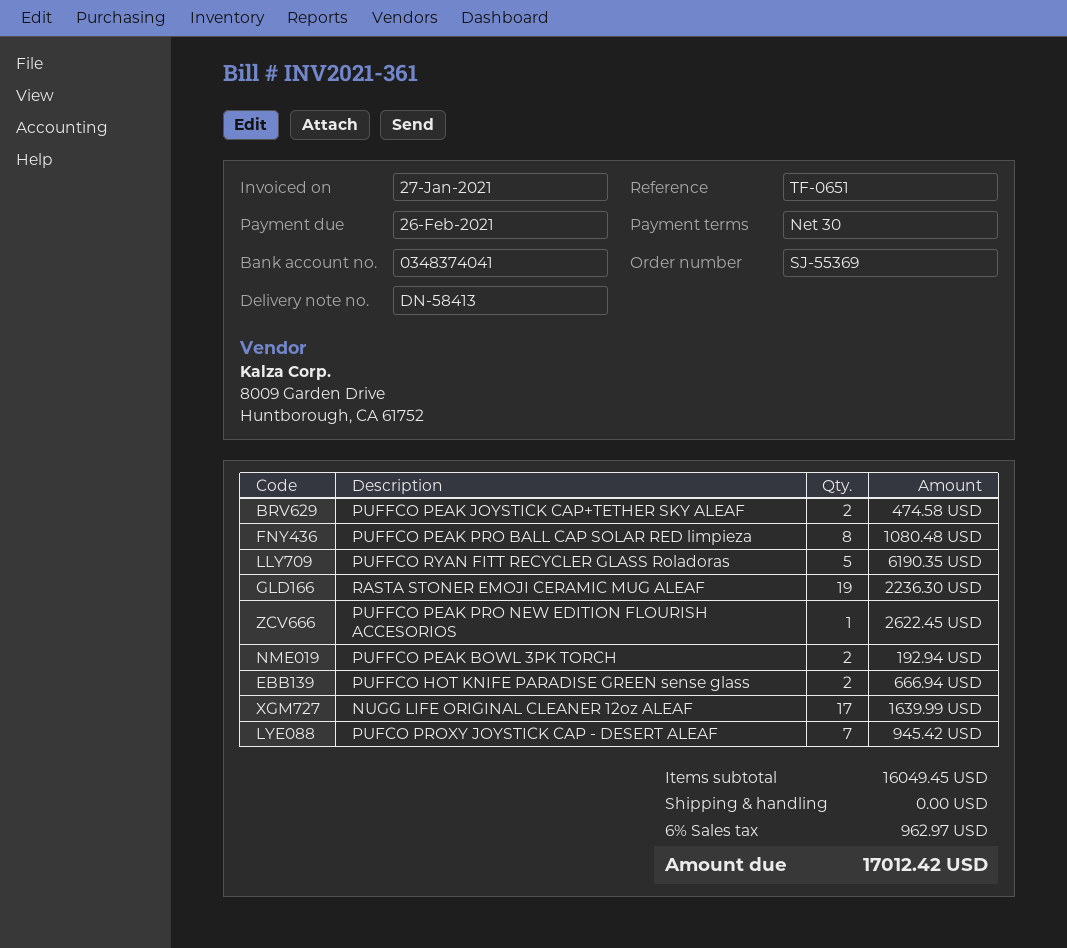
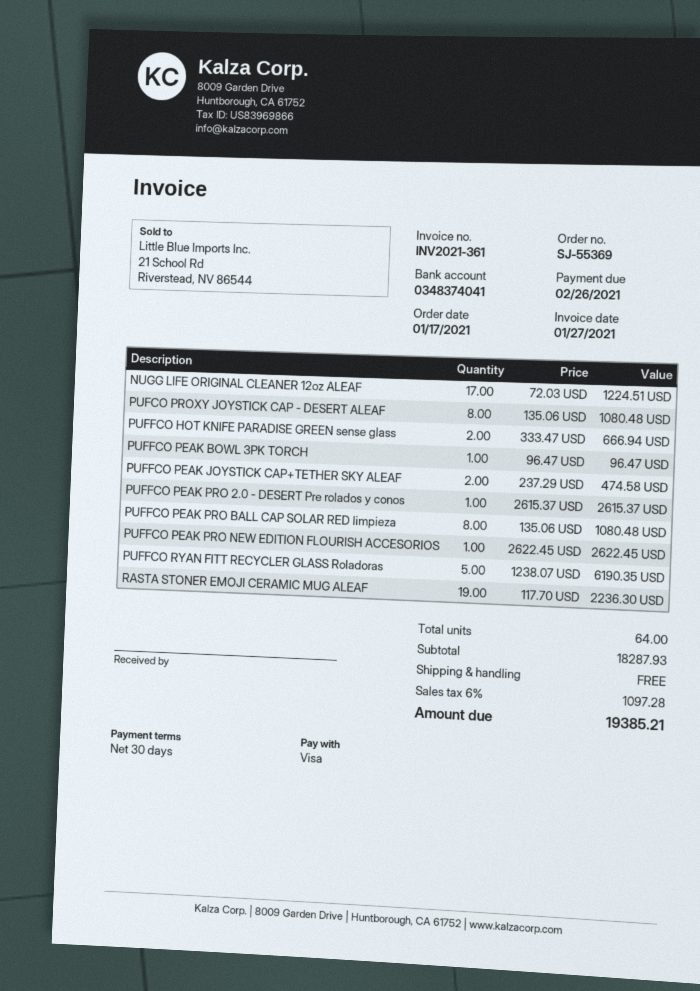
PUFFCO PEAK BOWL 3PK TORCH: 2 for 192.94 -> 1 for 96.47
NUGG LIFE ORIGINAL CLEANER 12oz ALEAF: 17 for 1639.99 -> 17 for 1224.51
PUFCO PROXY JOYSTICK CAP - DESERT ALEAF: 7 for 945.42 -> 8 for 1080.48
PUFFCO PEAK PRO 2.0 - DESERT Pre rolados y conos: none -> 1 for 2615.37
subtotal: 16049.45 -> 18287.93
tax: 6% = 962.97 -> 6% = 1097.28
total: 17012.42 -> 19385.21

